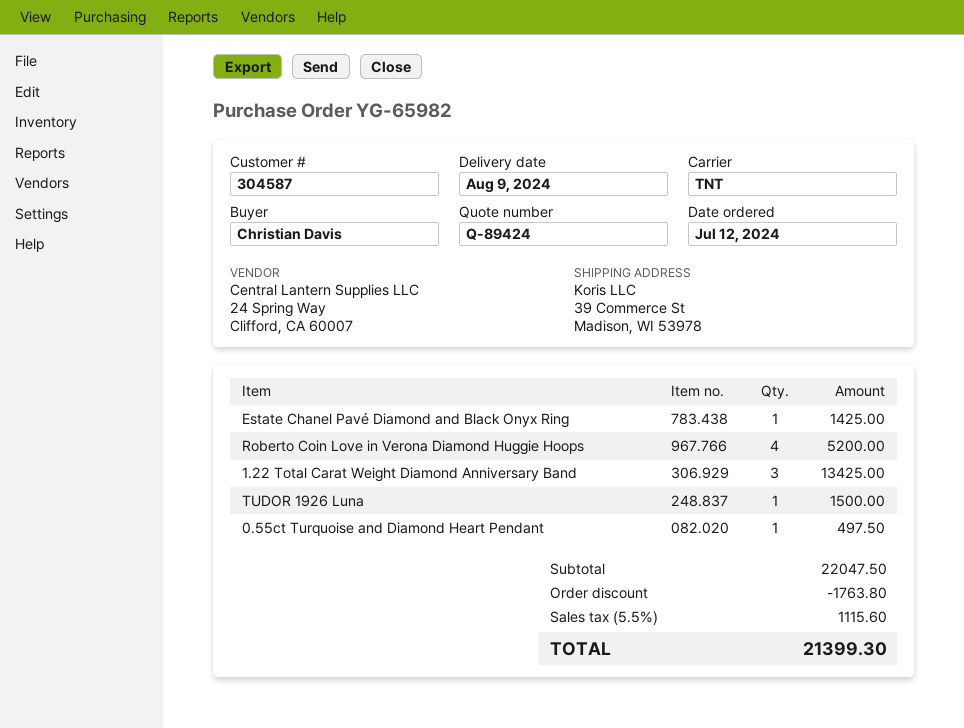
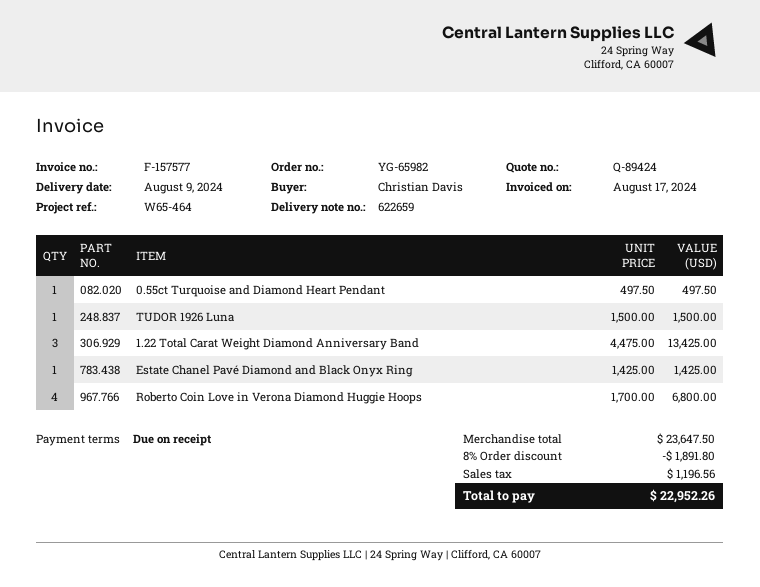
Roberto Coin Love in Verona Diamond Huggie Hoops: 4 for 5200.00 -> 4 for 6800.00
subtotal: 22047.50 -> 23647.50
discount: 1763.80 -> 1891.80
tax: 1115.60 -> 1196.56
total: 21399.30 -> 22952.26

